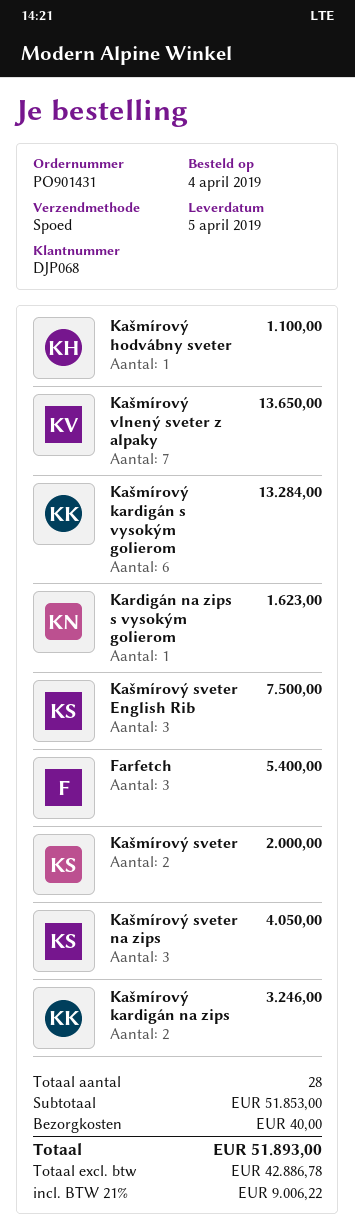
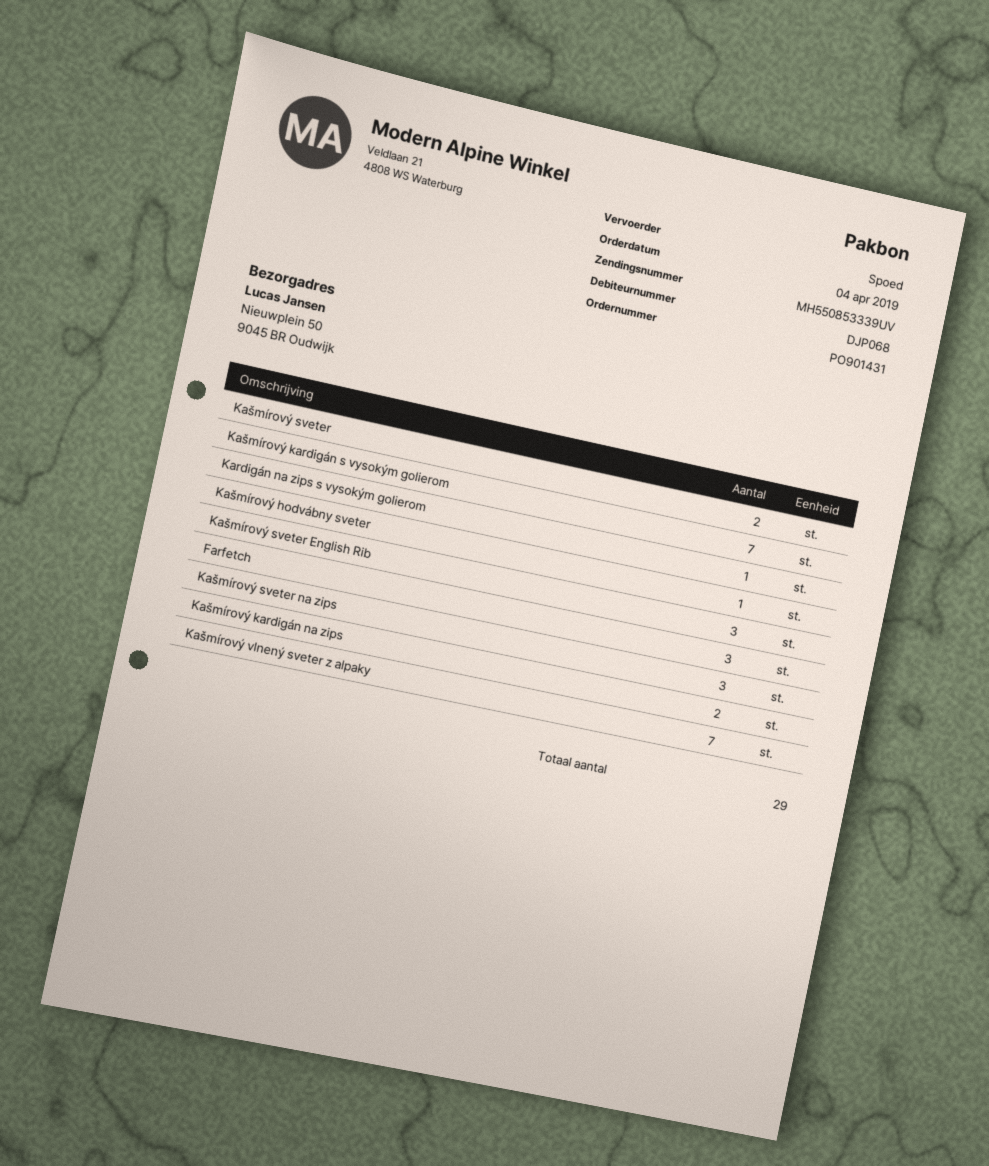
Kašmírový kardigán s vysokým golierom: 6 -> 7
total quantity: 28 -> 29

